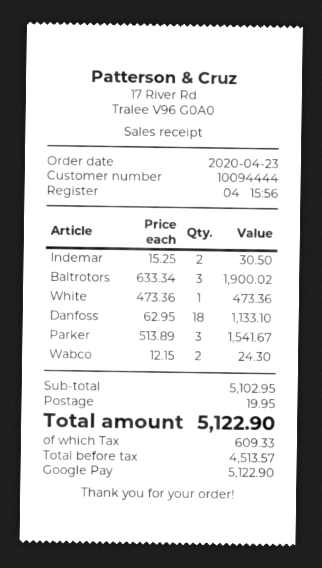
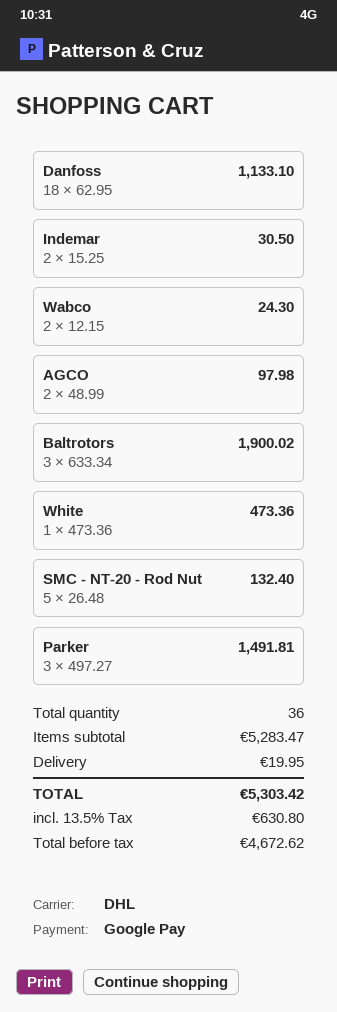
Parker: 3 x 513.89 = 1541.67 -> 3 x 497.27 = 1491.81
AGCO: none -> 2 x 48.99 = 97.98
SMC - NT-20 - Rod Nut: none -> 5 x 26.48 = 132.40
subtotal: 5102.95 -> 5283.47
net: 4513.57 -> 4672.62
tax: 609.33 -> 630.80
total: 5122.90 -> 5303.42

